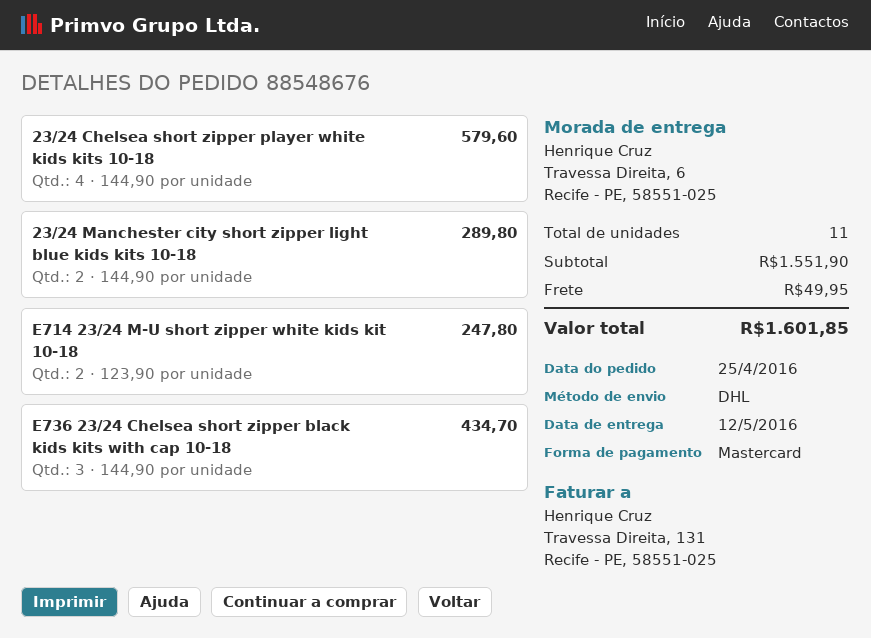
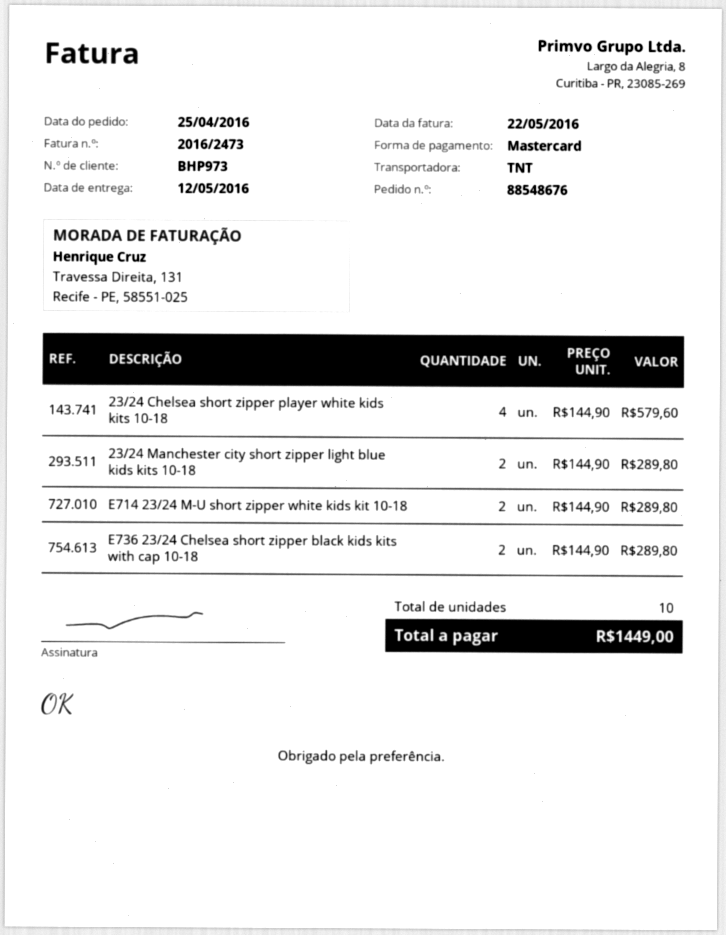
shipping method: DHL -> TNT
E714 23/24 M-U short zipper white kids kit 10-18: 2 x 123.90 = 247.80 -> 2 x 144.90 = 289.80
E736 23/24 Chelsea short zipper black kids kits with cap 10-18: 3 x 144.90 = 434.70 -> 2 x 144.90 = 289.80
total quantity: 11 -> 10
shipping: 49.95 -> none
total: 1601.85 -> 1449.00

